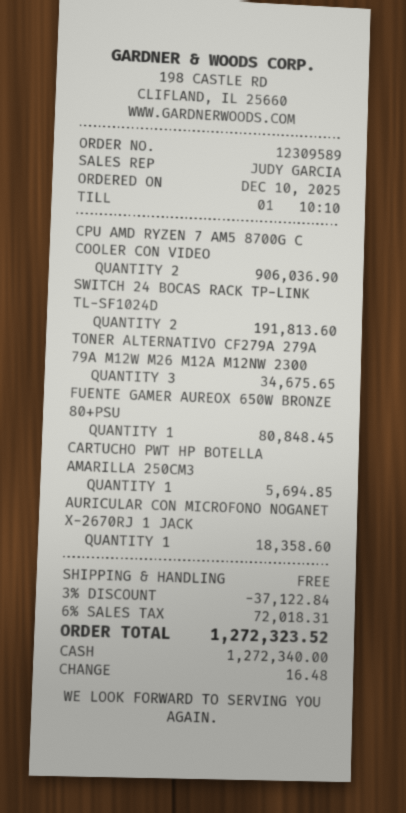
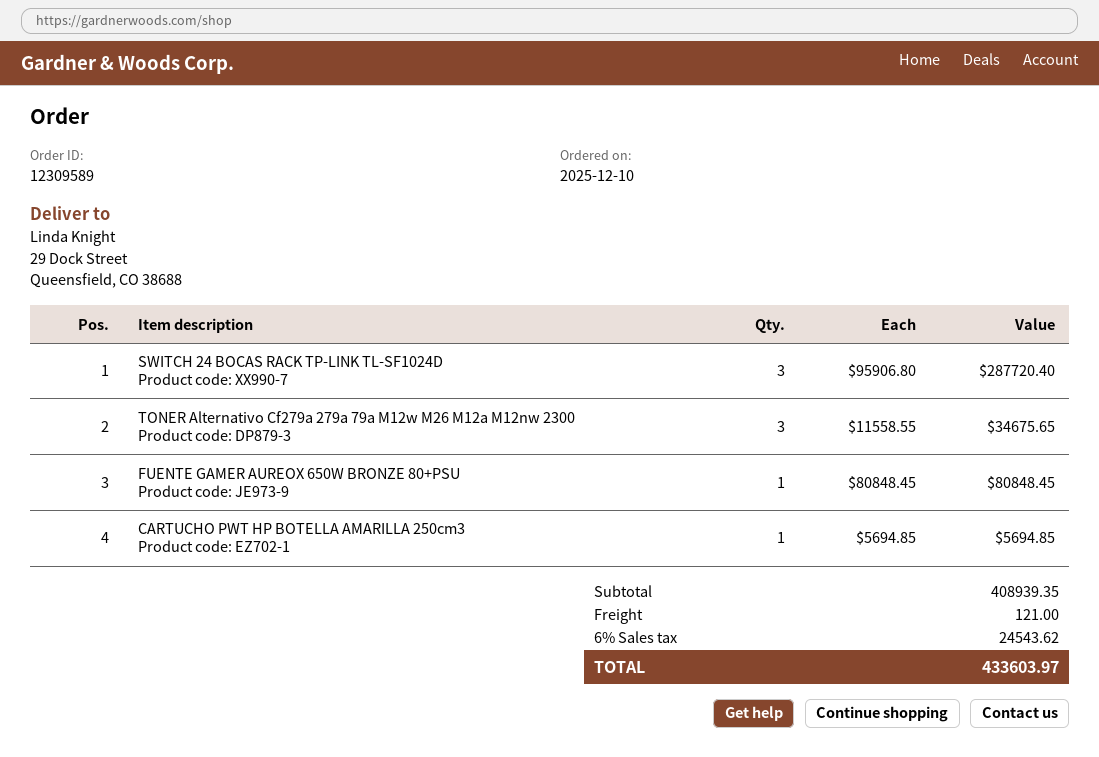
CPU AMD RYZEN 7 AM5 8700G C COOLER CON VIDEO: 2 for 906036.90 -> none
SWITCH 24 BOCAS RACK TP-LINK TL-SF1024D: 2 for 191813.60 -> 3 for 287720.40
AURICULAR CON MICROFONO NOGANET X-2670RJ 1 JACK: 1 for 18358.60 -> none
discount: 3% = 37122.84 -> none
shipping: 0.00 -> 121.00
tax: 6% = 72018.31 -> 6% = 24543.62
total: 1272323.52 -> 433603.97

